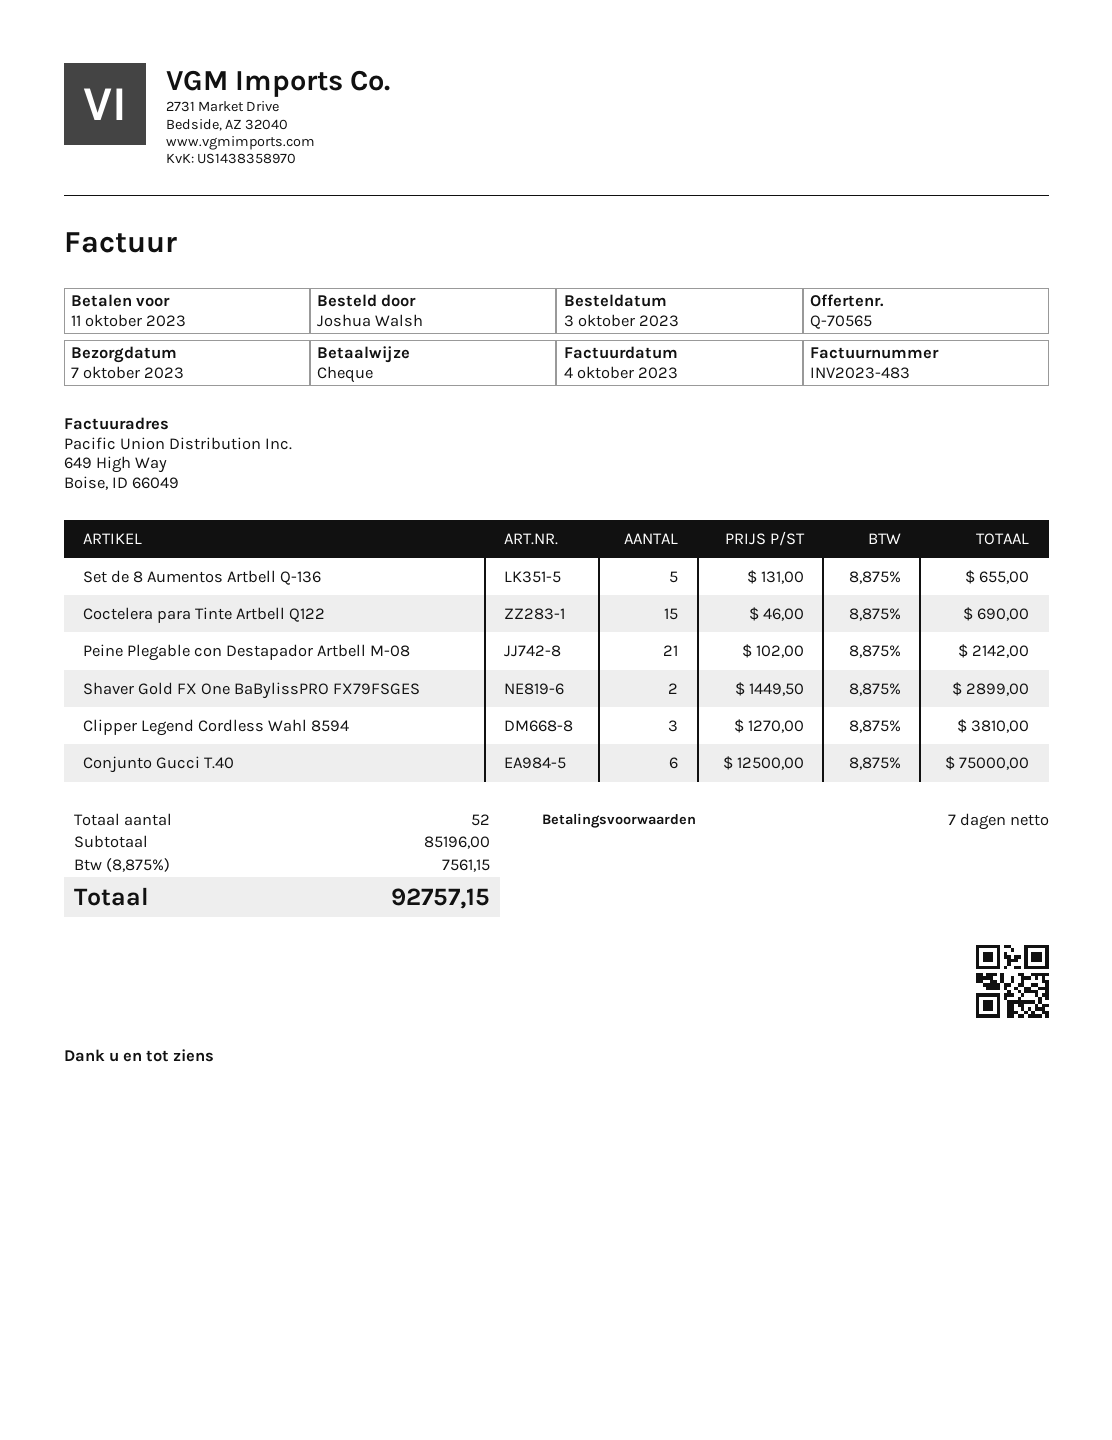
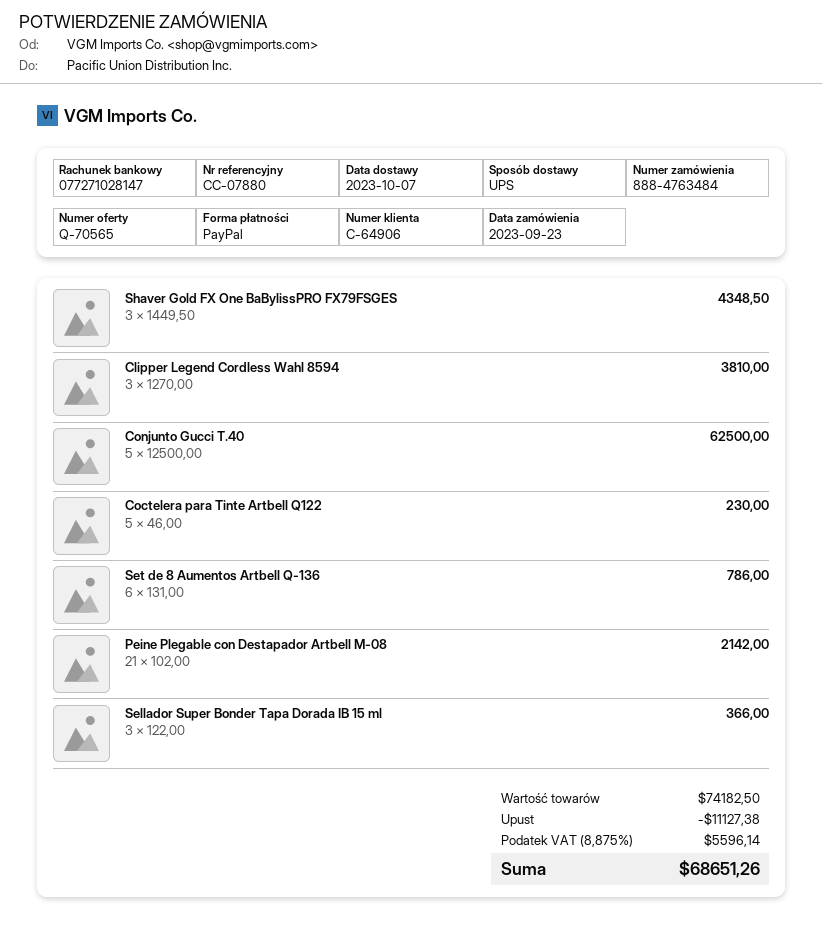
order date: 2023-10-03 -> 2023-09-23
payment method: cheque -> PayPal
Set de 8 Aumentos Artbell Q-136: 5 x 131.00 = 655.00 -> 6 x 131.00 = 786.00
Coctelera para Tinte Artbell Q122: 15 x 46.00 = 690.00 -> 5 x 46.00 = 230.00
Shaver Gold FX One BaBylissPRO FX79FSGES: 2 x 1449.50 = 2899.00 -> 3 x 1449.50 = 4348.50
Conjunto Gucci T.40: 6 x 12500.00 = 75000.00 -> 5 x 12500.00 = 62500.00
Sellador Super Bonder Tapa Dorada IB 15 ml: none -> 3 x 122.00 = 366.00
subtotal: 85196.00 -> 74182.50
discount: none -> 11127.38
tax: 8.875% = 7561.15 -> 8.875% = 5596.14
total: 92757.15 -> 68651.26

